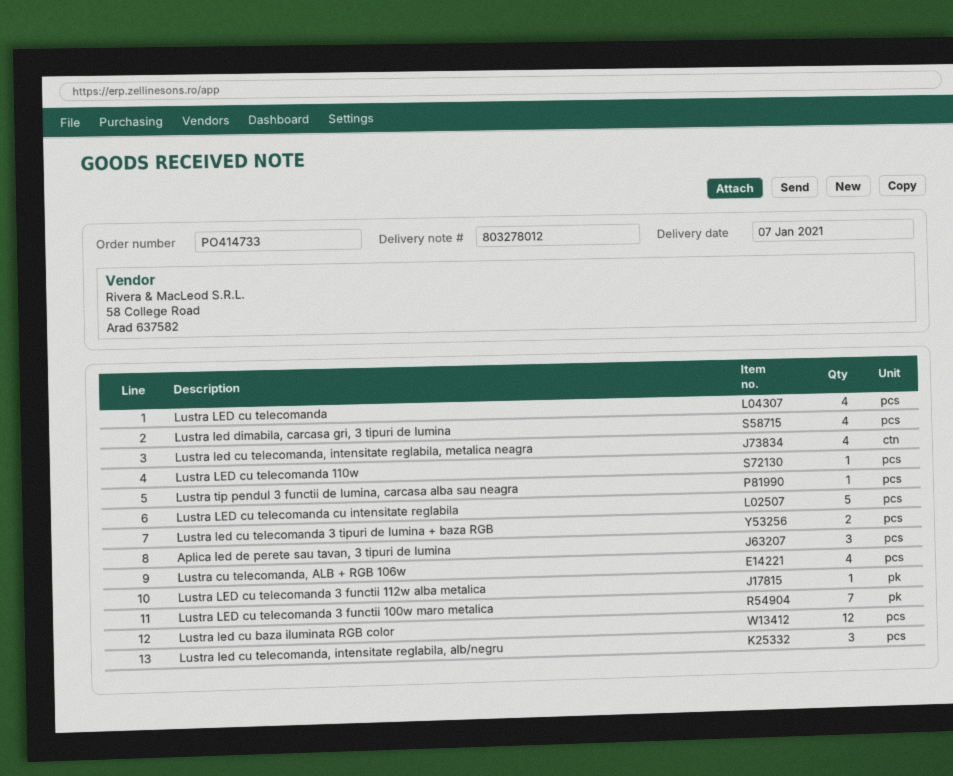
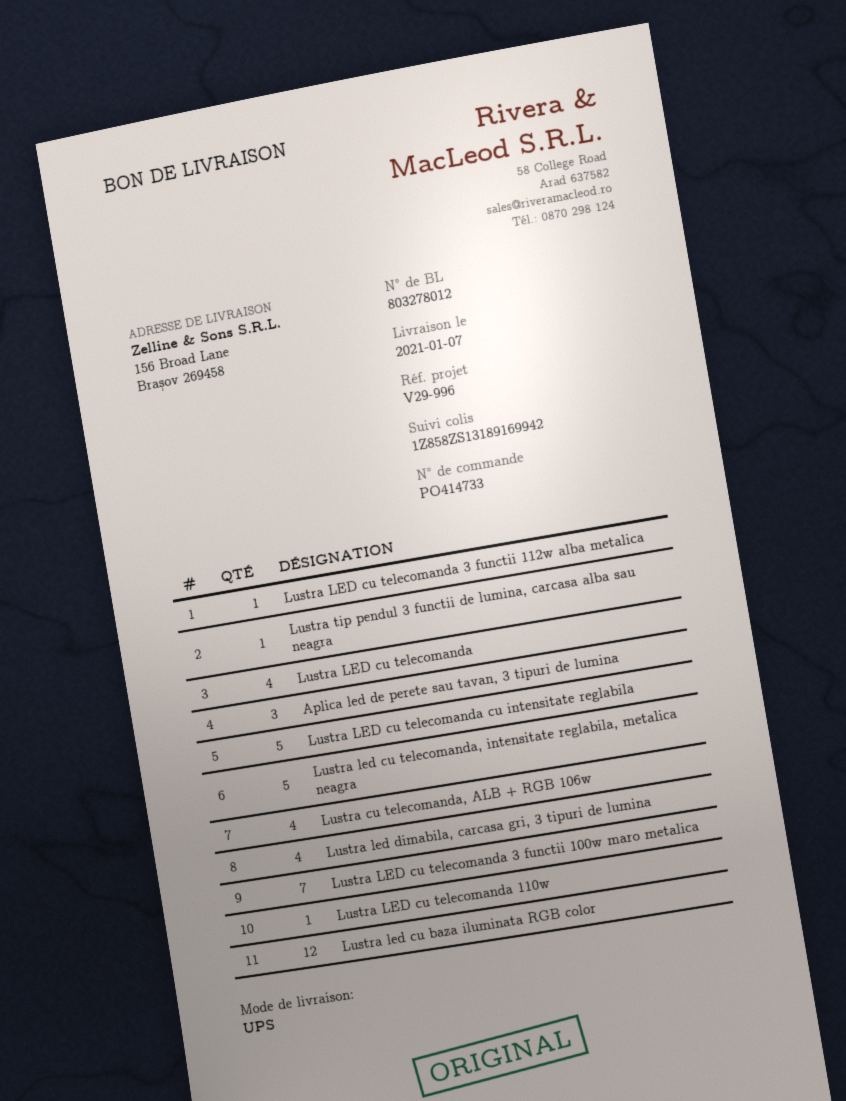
Lustra led cu telecomanda, intensitate reglabila, metalica neagra: 4 -> 5
Lustra led cu telecomanda 3 tipuri de lumina + baza RGB: 2 -> none
Lustra led cu telecomanda, intensitate reglabila, alb/negru: 3 -> none

